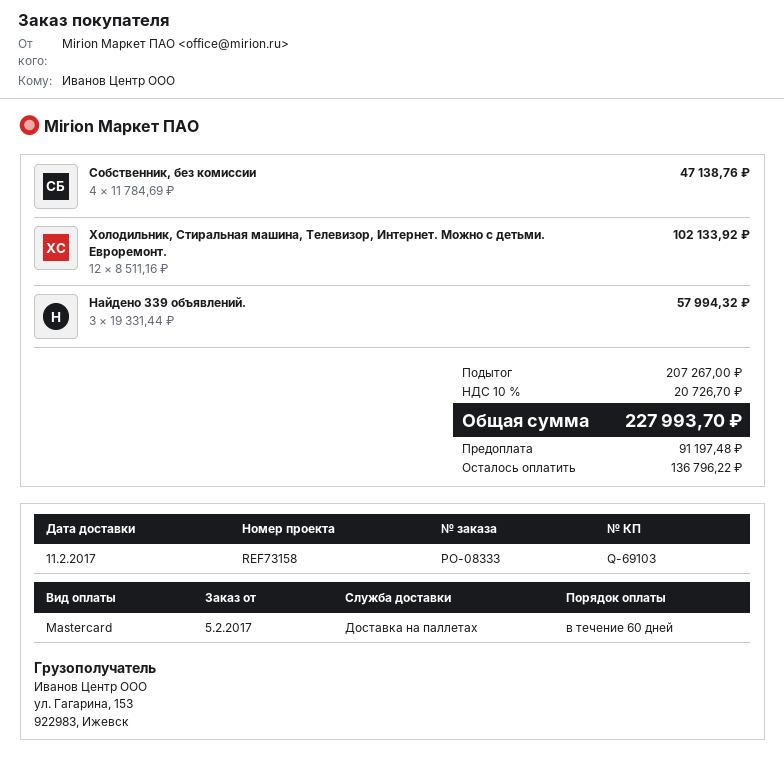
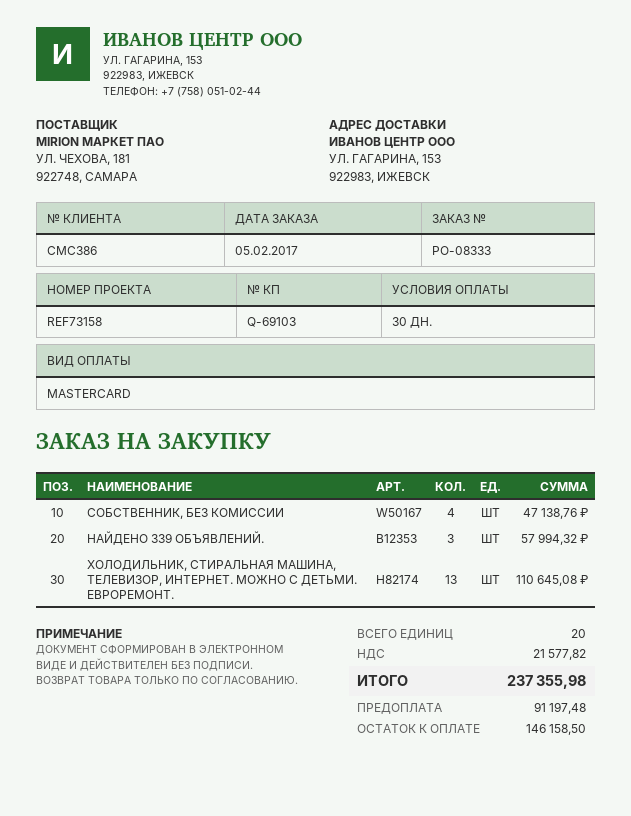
payment terms: 60 days -> 30 days
Холодильник, Стиральная машина, Телевизор, Интернет. Можно с детьми. Евроремонт.: 12 for 102133.92 -> 13 for 110645.08
tax: 20726.70 -> 21577.82
total: 227993.70 -> 237355.98
balance: 136796.22 -> 146158.50

